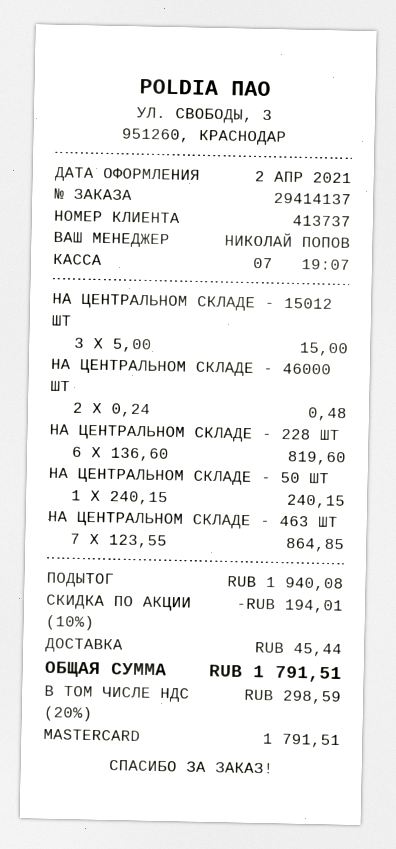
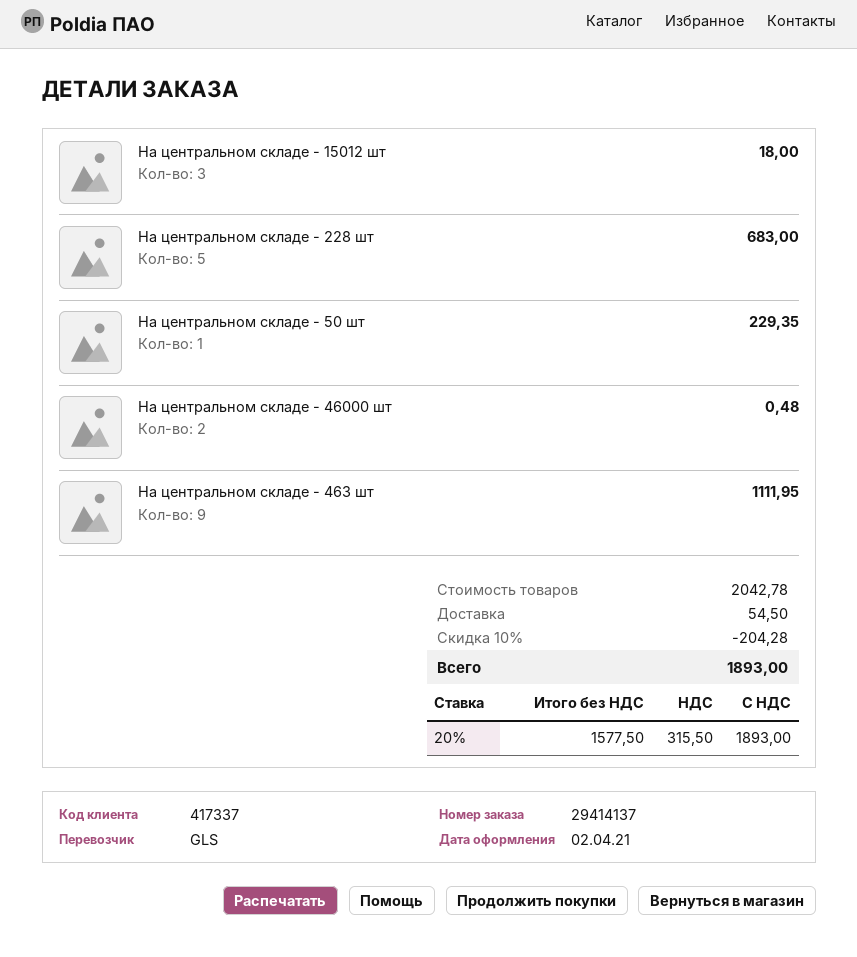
customer number: 413737 -> 417337
НА ЦЕНТРАЛЬНОМ СКЛАДЕ - 15012 ШТ: 3 for 15.00 -> 3 for 18.00
НА ЦЕНТРАЛЬНОМ СКЛАДЕ - 228 ШТ: 6 for 819.60 -> 5 for 683.00
НА ЦЕНТРАЛЬНОМ СКЛАДЕ - 50 ШТ: 1 for 240.15 -> 1 for 229.35
НА ЦЕНТРАЛЬНОМ СКЛАДЕ - 463 ШТ: 7 for 864.85 -> 9 for 1111.95
subtotal: 1940.08 -> 2042.78
discount: 10% = 194.01 -> 10% = 204.28
shipping: 45.44 -> 54.50
tax: 20% = 298.59 -> 20% = 315.50
total: 1791.51 -> 1893.00

